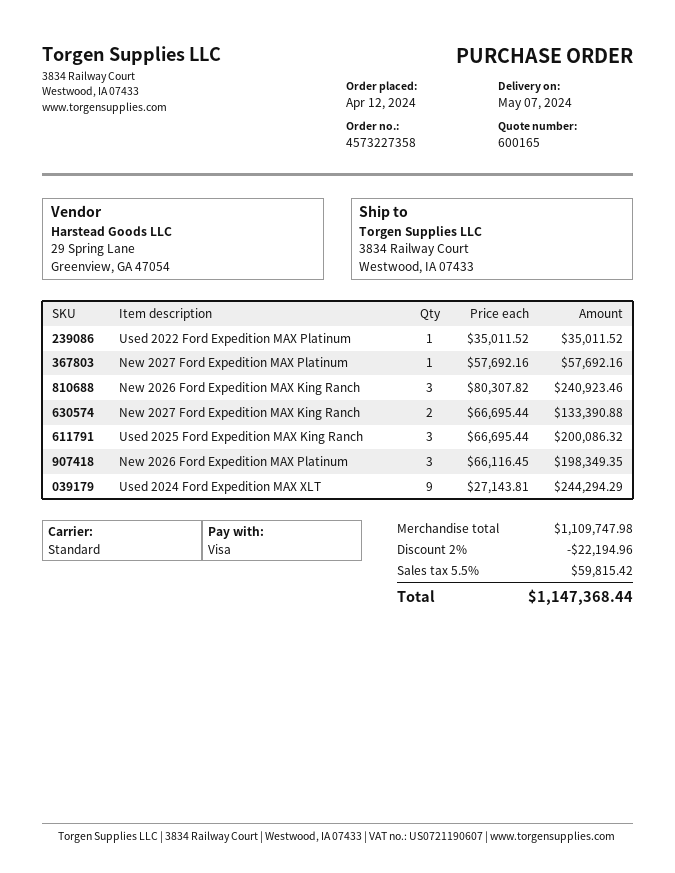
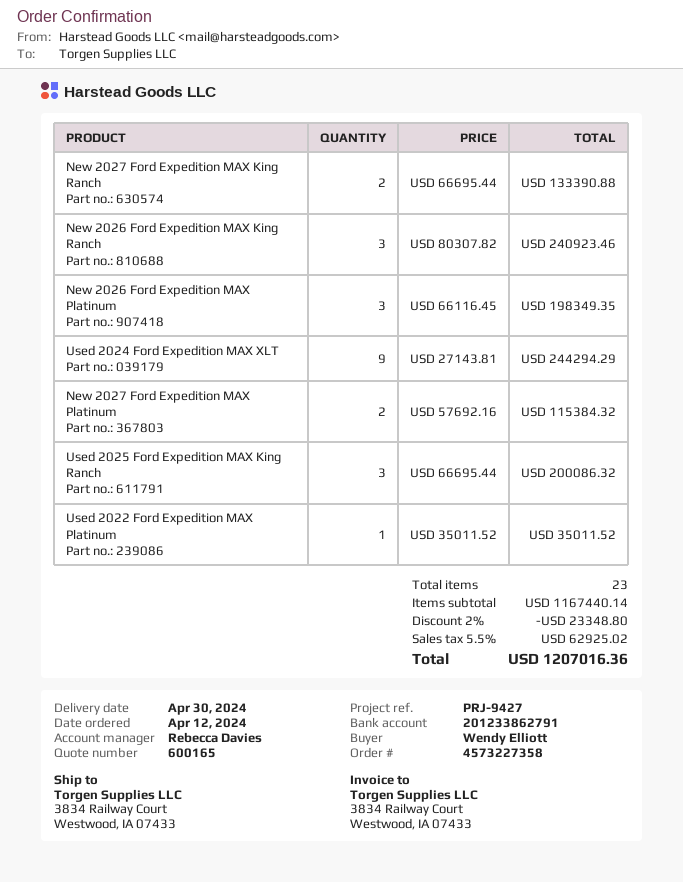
delivery date: 2024-05-07 -> 2024-04-30
New 2027 Ford Expedition MAX Platinum: 1 x 57692.16 = 57692.16 -> 2 x 57692.16 = 115384.32
subtotal: 1109747.98 -> 1167440.14
discount: 2% = 22194.96 -> 2% = 23348.80
tax: 5.5% = 59815.42 -> 5.5% = 62925.02
total: 1147368.44 -> 1207016.36

